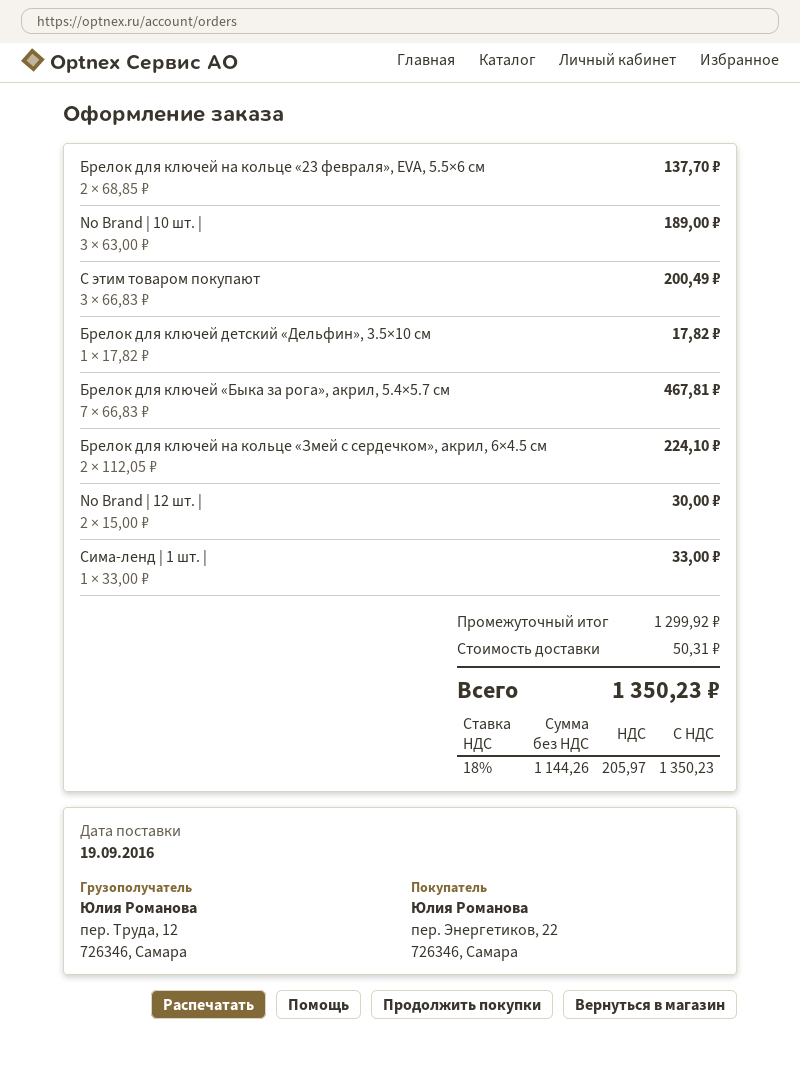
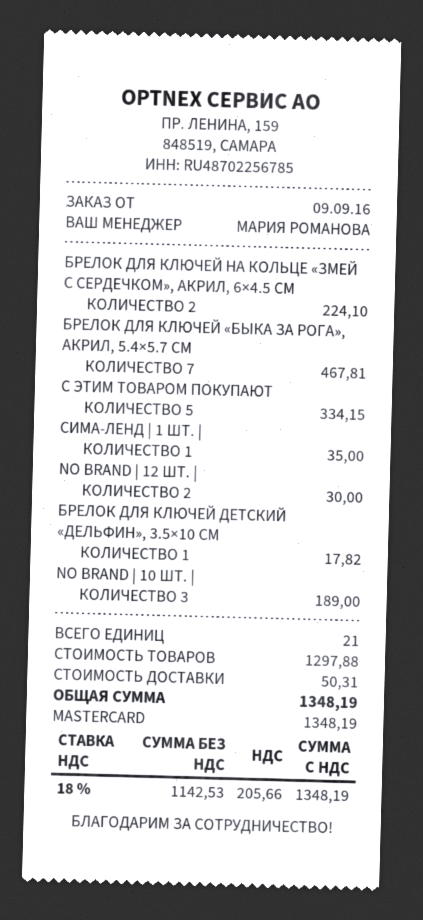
Брелок для ключей на кольце «23 февраля», EVA, 5.5×6 см: 2 for 137.70 -> none
С этим товаром покупают: 3 for 200.49 -> 5 for 334.15
Сима-ленд | 1 шт. |: 1 for 33.00 -> 1 for 35.00
subtotal: 1299.92 -> 1297.88
net: 1144.26 -> 1142.53
tax: 18% = 205.97 -> 18% = 205.66
total: 1350.23 -> 1348.19

